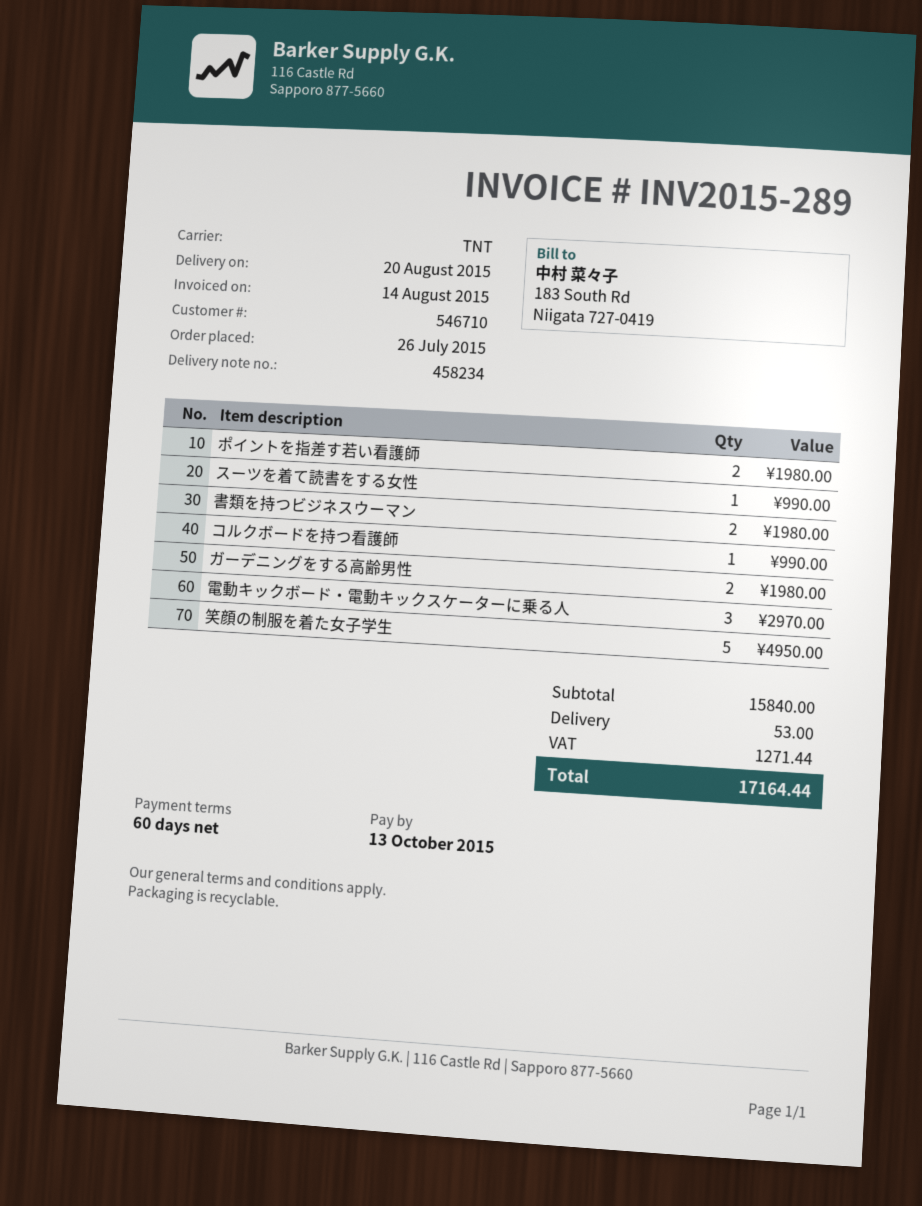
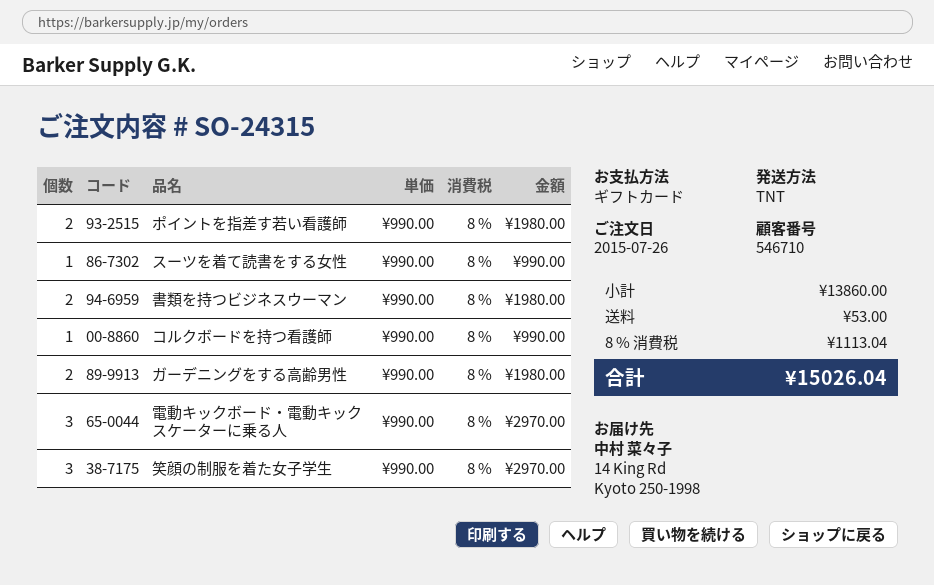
笑顔の制服を着た女子学生: 5 for 4950.00 -> 3 for 2970.00
subtotal: 15840.00 -> 13860.00
tax: 1271.44 -> 1113.04
total: 17164.44 -> 15026.04

